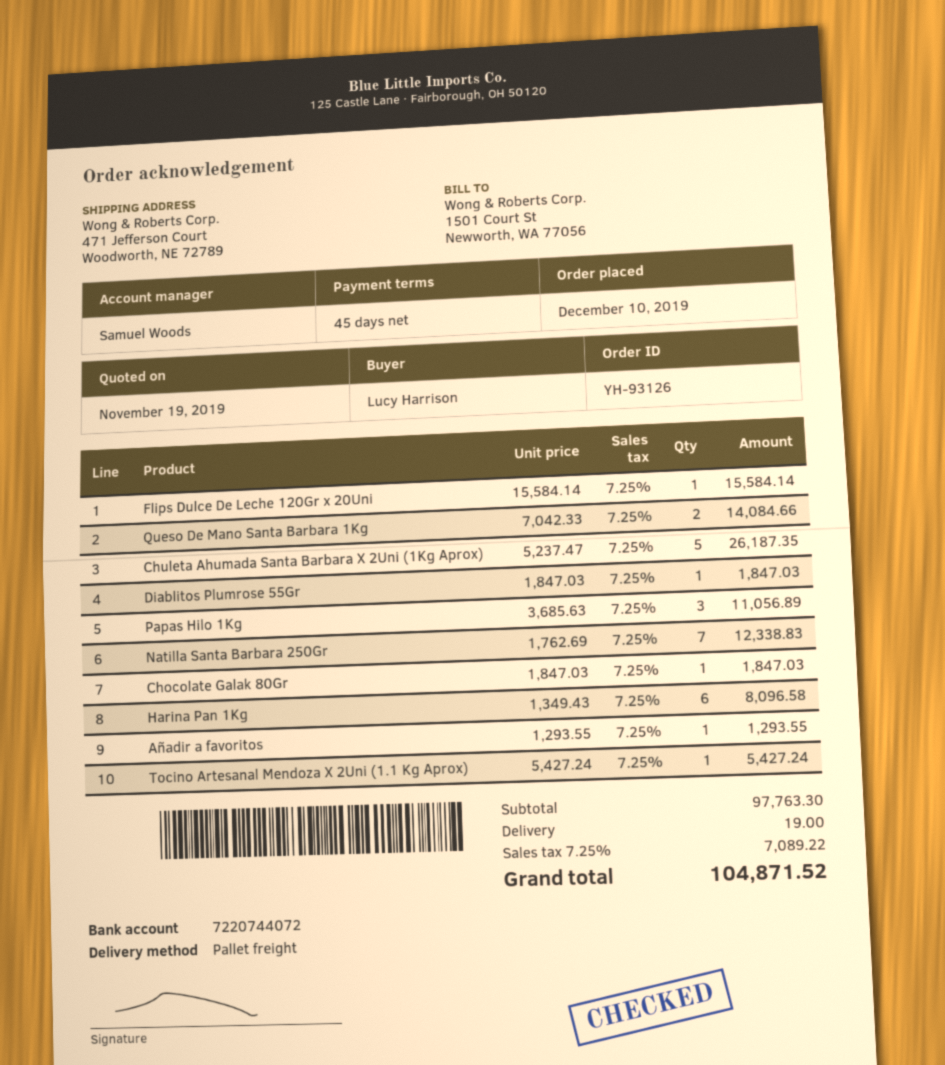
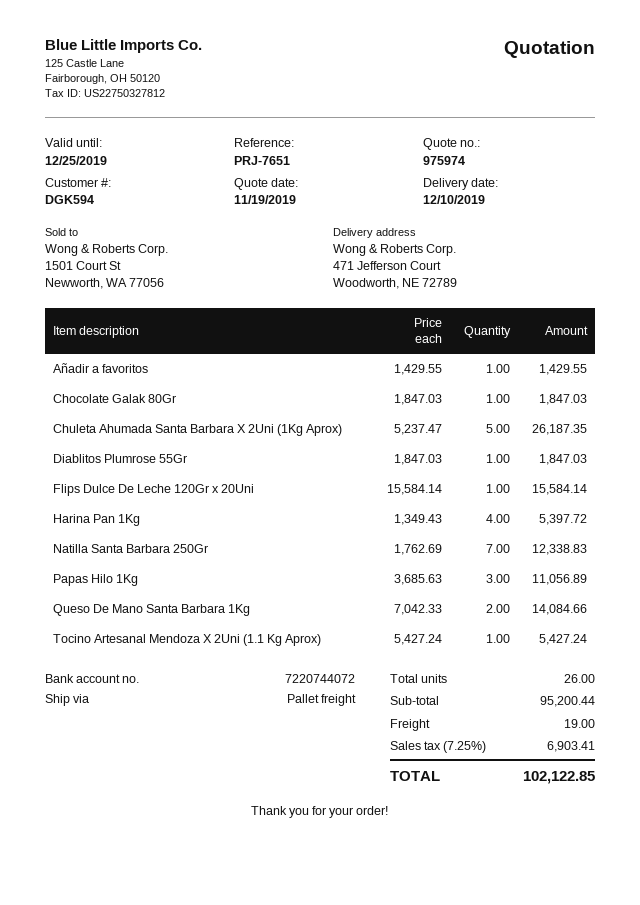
Harina Pan 1Kg: 6 x 1349.43 = 8096.58 -> 4 x 1349.43 = 5397.72
Añadir a favoritos: 1 x 1293.55 = 1293.55 -> 1 x 1429.55 = 1429.55
subtotal: 97763.30 -> 95200.44
tax: 7.25% = 7089.22 -> 7.25% = 6903.41
total: 104871.52 -> 102122.85

